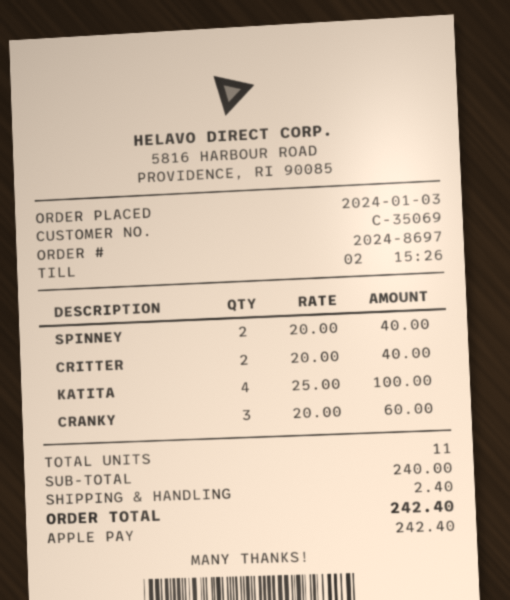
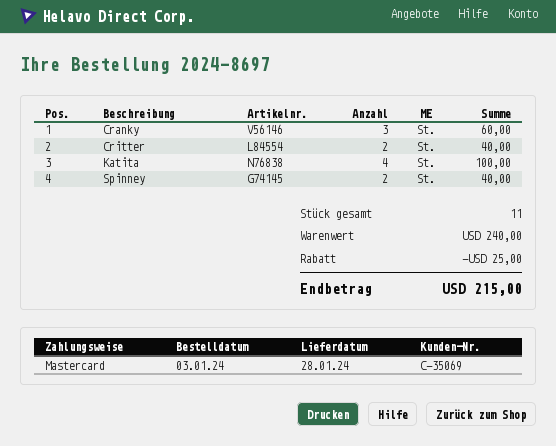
payment method: Apple Pay -> Mastercard
discount: none -> 25.00
shipping: 2.40 -> none
total: 242.40 -> 215.00

